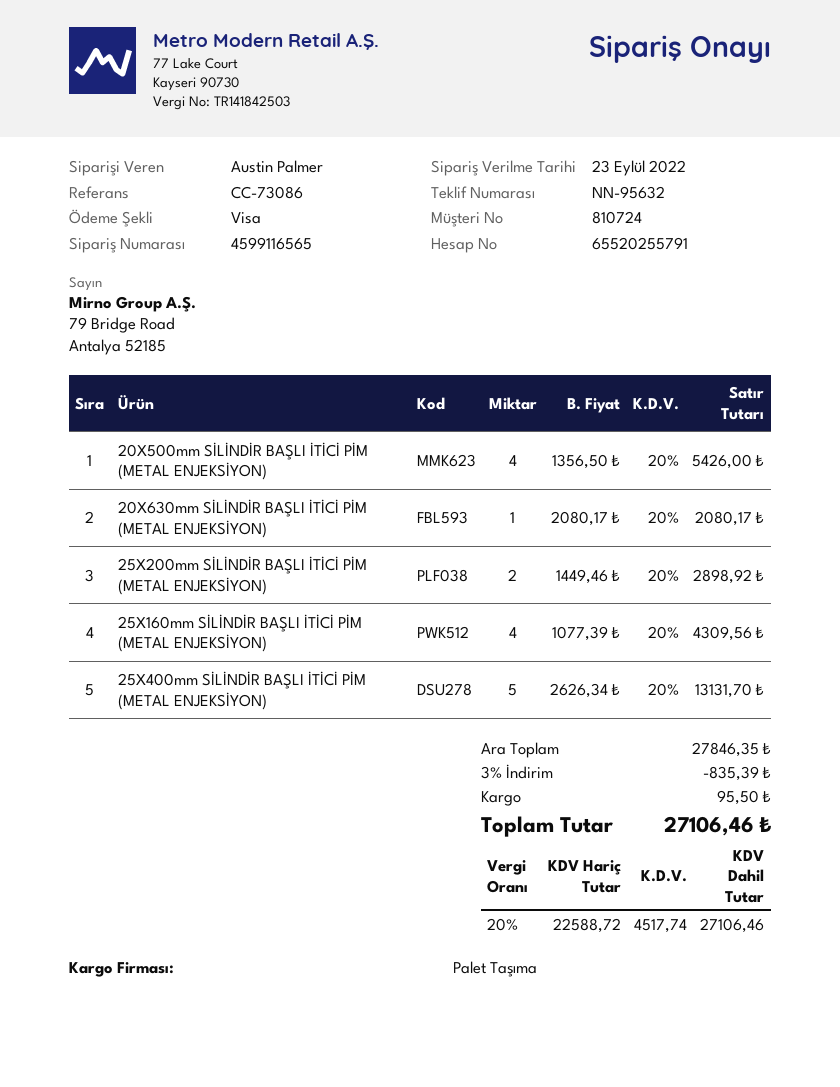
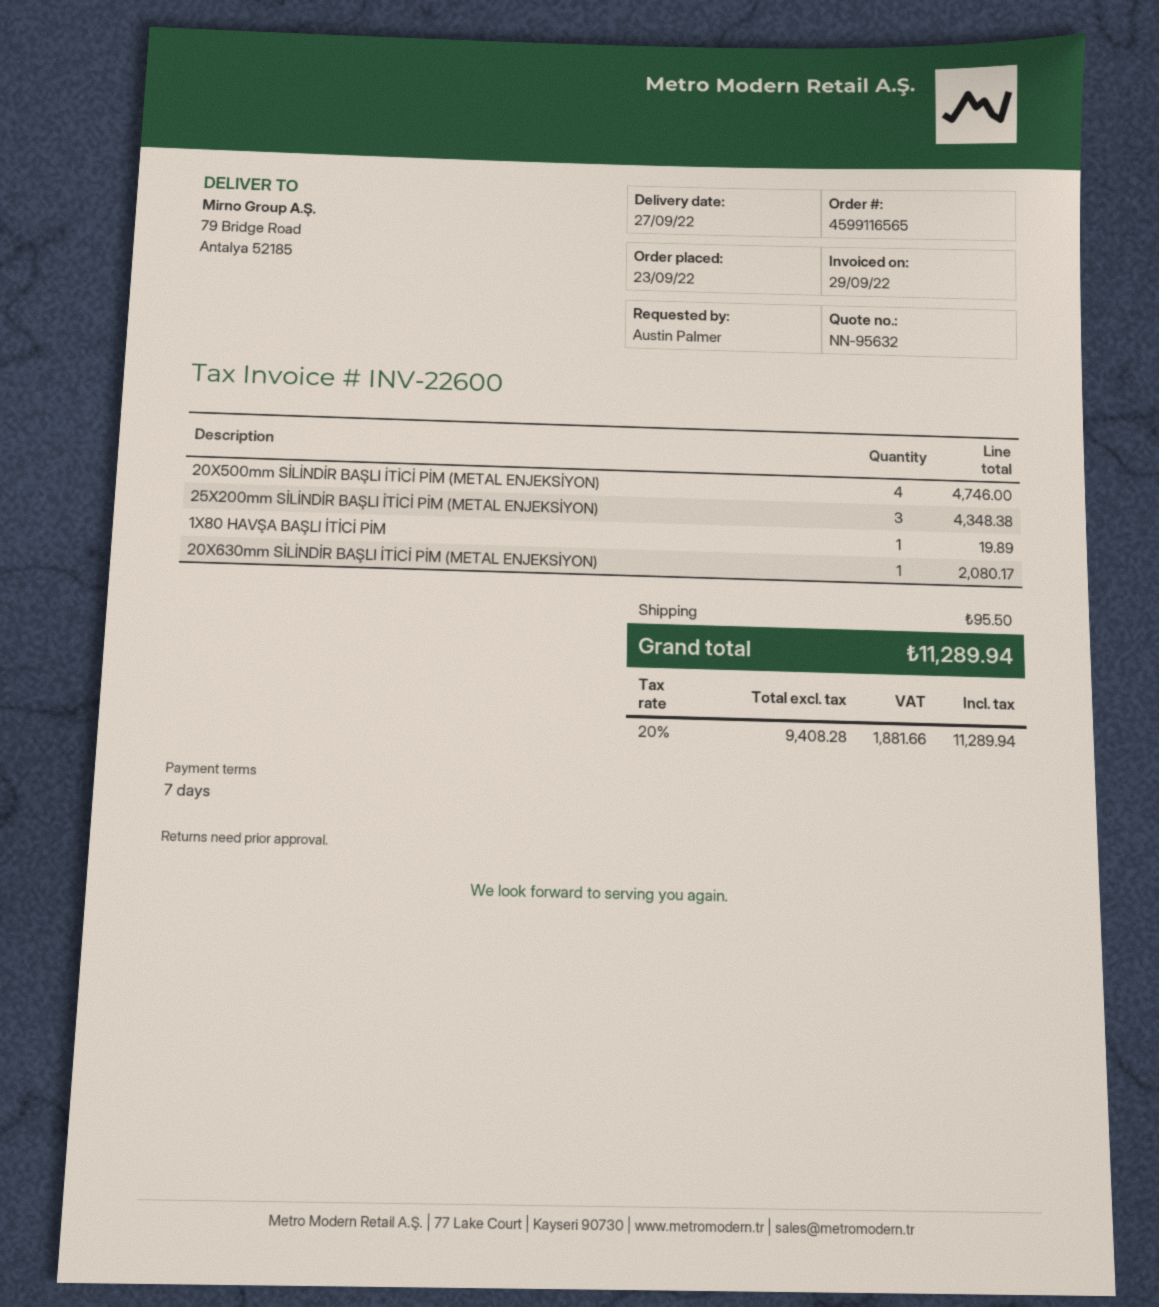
20X500mm SİLİNDİR BAŞLI İTİCİ PİM (METAL ENJEKSİYON): 4 for 5426.00 -> 4 for 4746.00
25X200mm SİLİNDİR BAŞLI İTİCİ PİM (METAL ENJEKSİYON): 2 for 2898.92 -> 3 for 4348.38
25X160mm SİLİNDİR BAŞLI İTİCİ PİM (METAL ENJEKSİYON): 4 for 4309.56 -> none
25X400mm SİLİNDİR BAŞLI İTİCİ PİM (METAL ENJEKSİYON): 5 for 13131.70 -> none
1X80 HAVŞA BAŞLI İTİCİ PİM: none -> 1 for 19.89
discount: 3% = 835.39 -> none
net: 22588.72 -> 9408.28
tax: 20% = 4517.74 -> 20% = 1881.66
total: 27106.46 -> 11289.94

